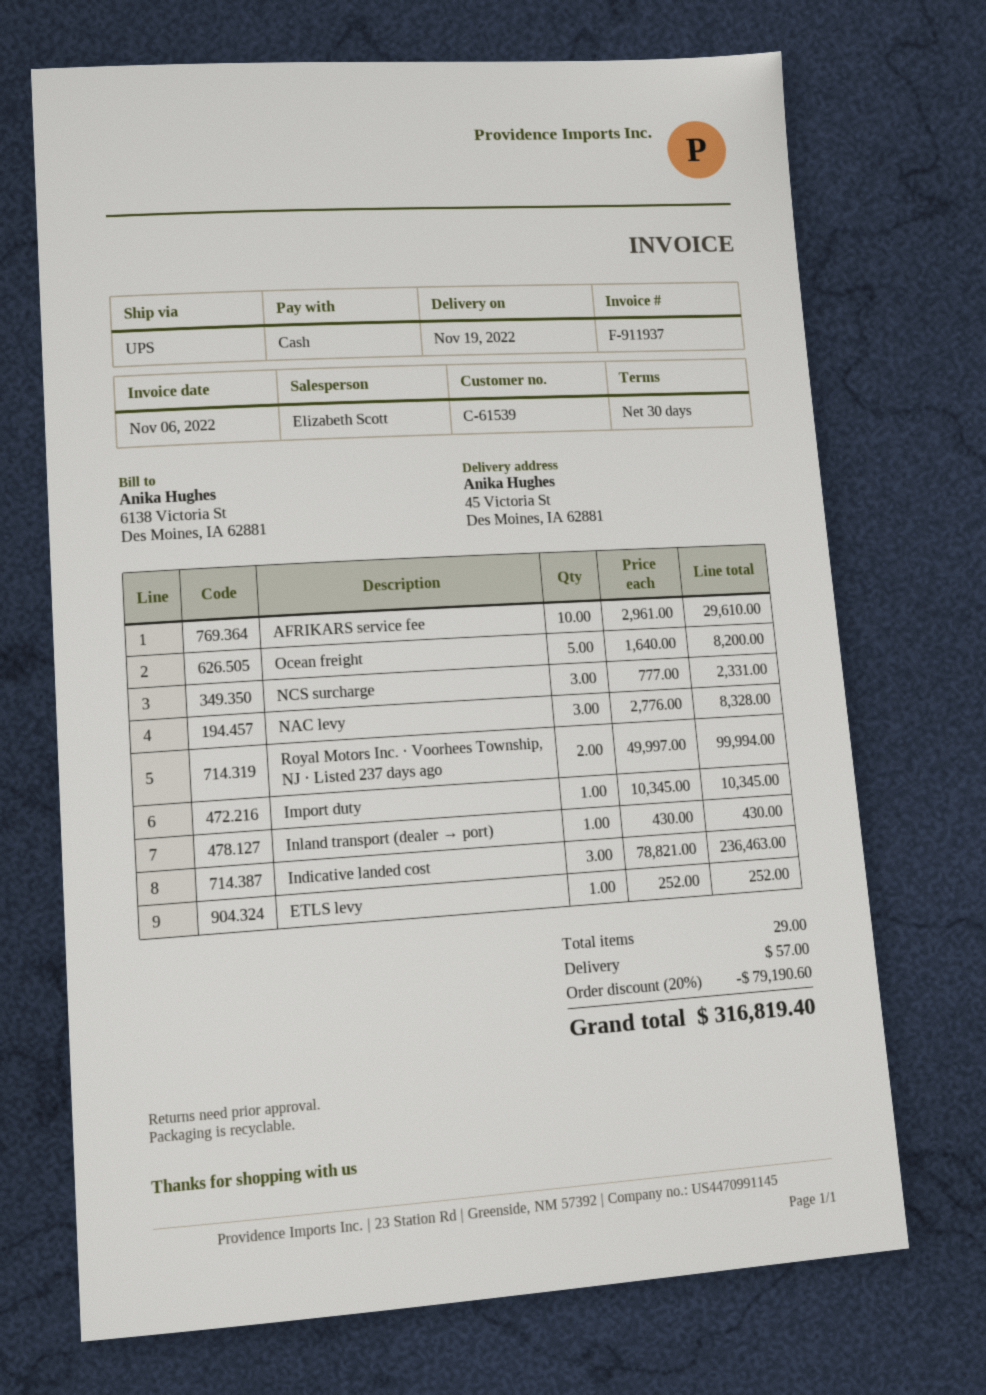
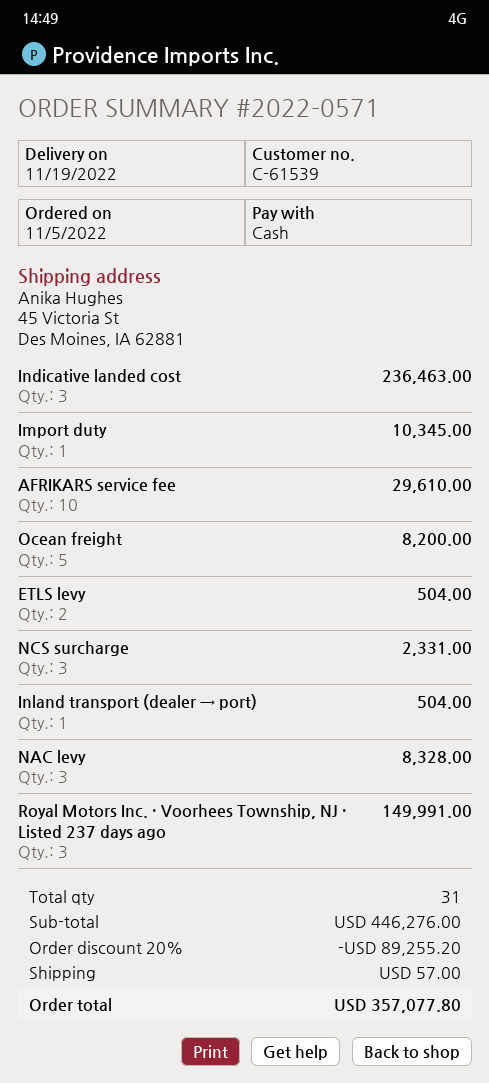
Royal Motors Inc. · Voorhees Township, NJ · Listed 237 days ago: 2 for 99994.00 -> 3 for 149991.00
Inland transport (dealer → port): 1 for 430.00 -> 1 for 504.00
ETLS levy: 1 for 252.00 -> 2 for 504.00
total quantity: 29 -> 31
discount: 20% = 79190.60 -> 20% = 89255.20
total: 316819.40 -> 357077.80

